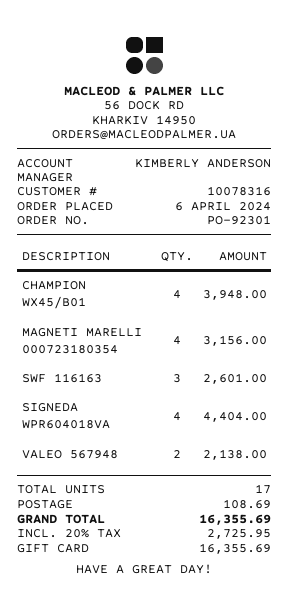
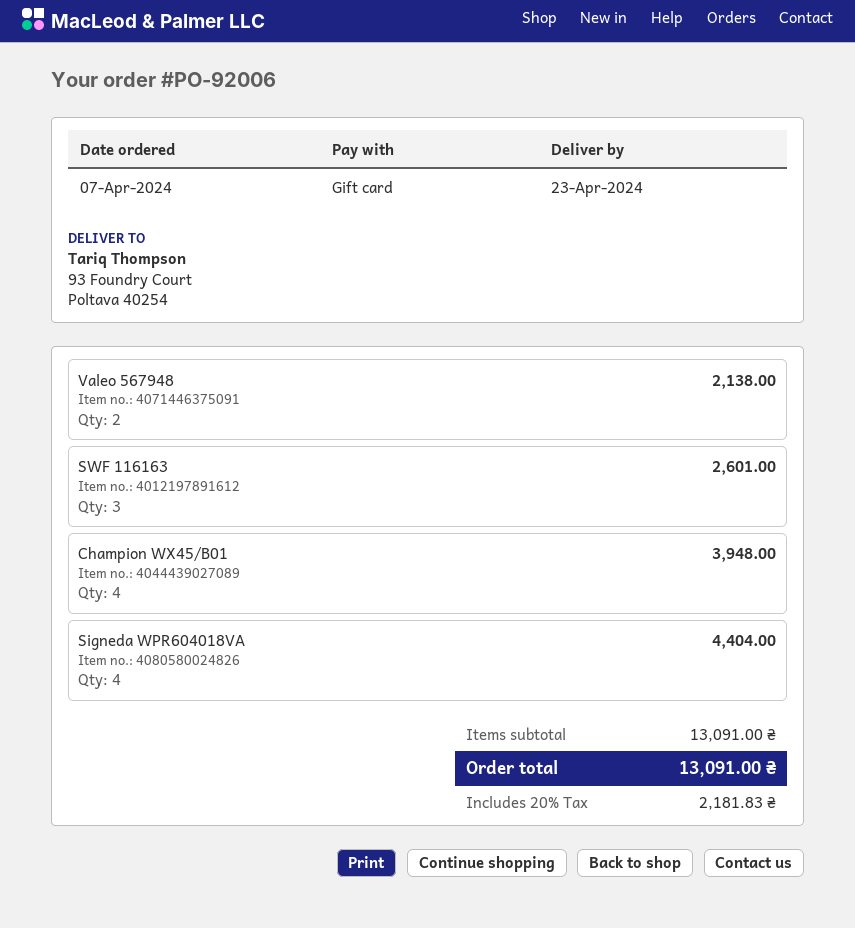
order number: PO-92301 -> PO-92006
order date: 2024-04-06 -> 2024-04-07
MAGNETI MARELLI 000723180354: 4 for 3156.00 -> none
shipping: 108.69 -> none
tax: 20% = 2725.95 -> 20% = 2181.83
total: 16355.69 -> 13091.00

